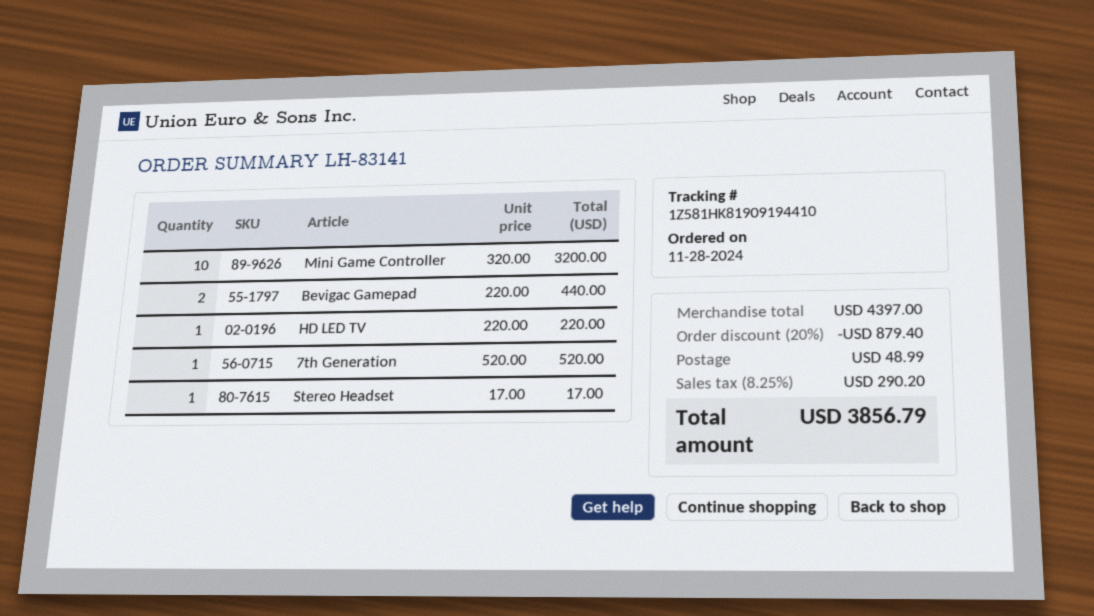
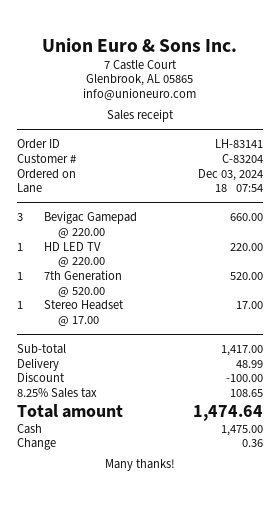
order date: 2024-11-28 -> 2024-12-03
Mini Game Controller: 10 x 320.00 = 3200.00 -> none
Bevigac Gamepad: 2 x 220.00 = 440.00 -> 3 x 220.00 = 660.00
subtotal: 4397.00 -> 1417.00
discount: 879.40 -> 100.00
tax: 8.25% = 290.20 -> 8.25% = 108.65
total: 3856.79 -> 1474.64

